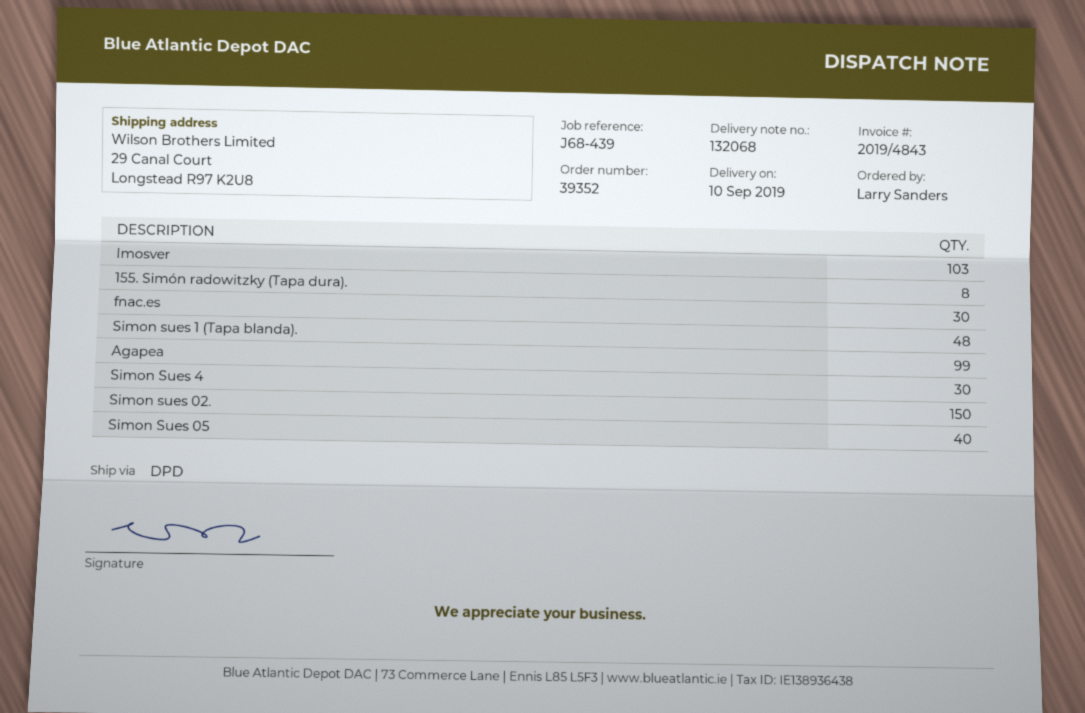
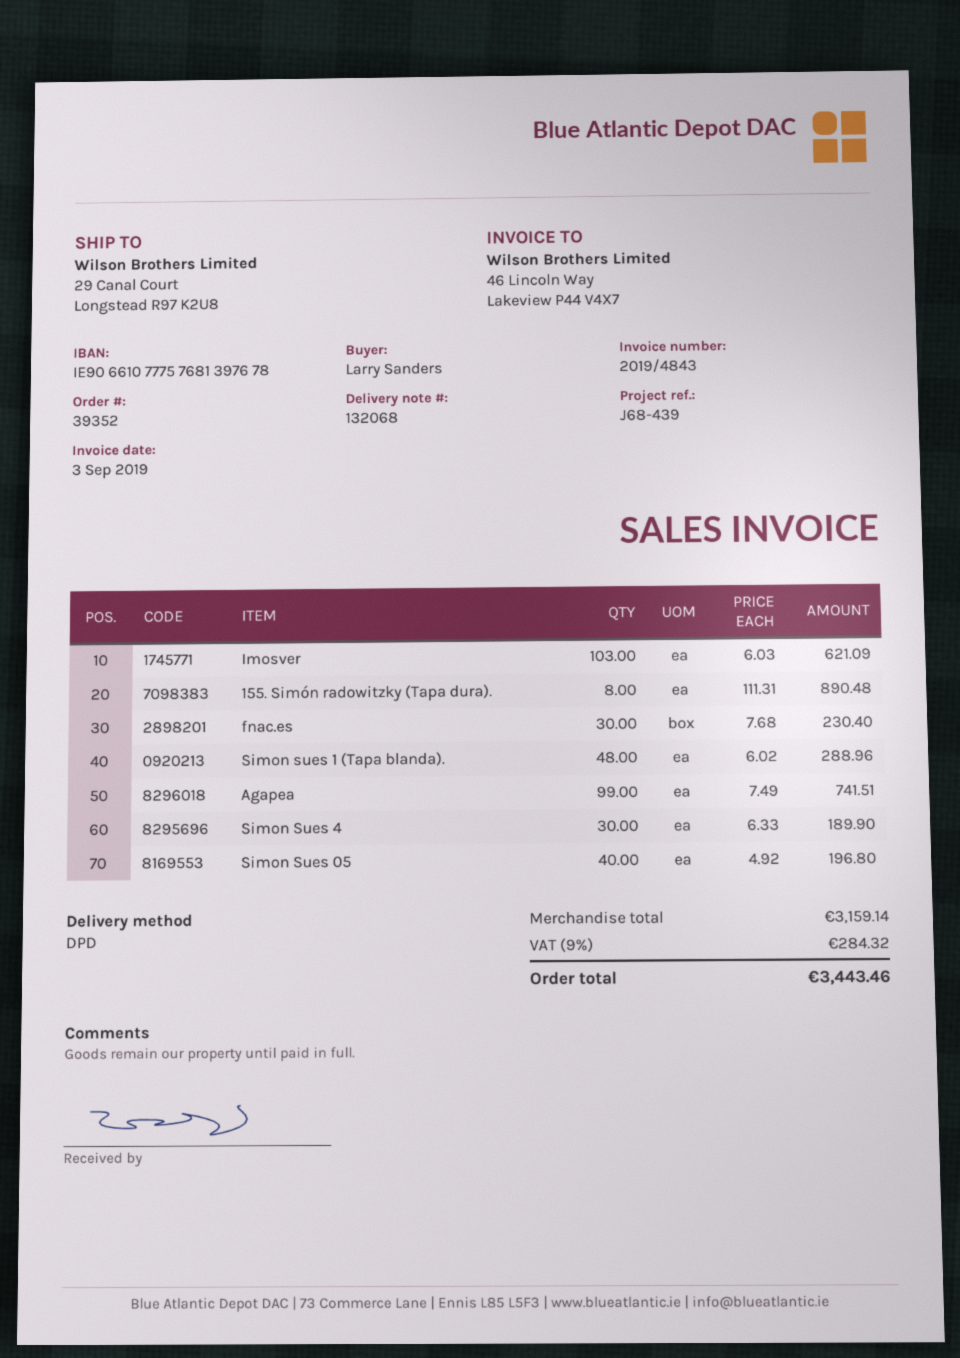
Simon sues 02.: 150 -> none

